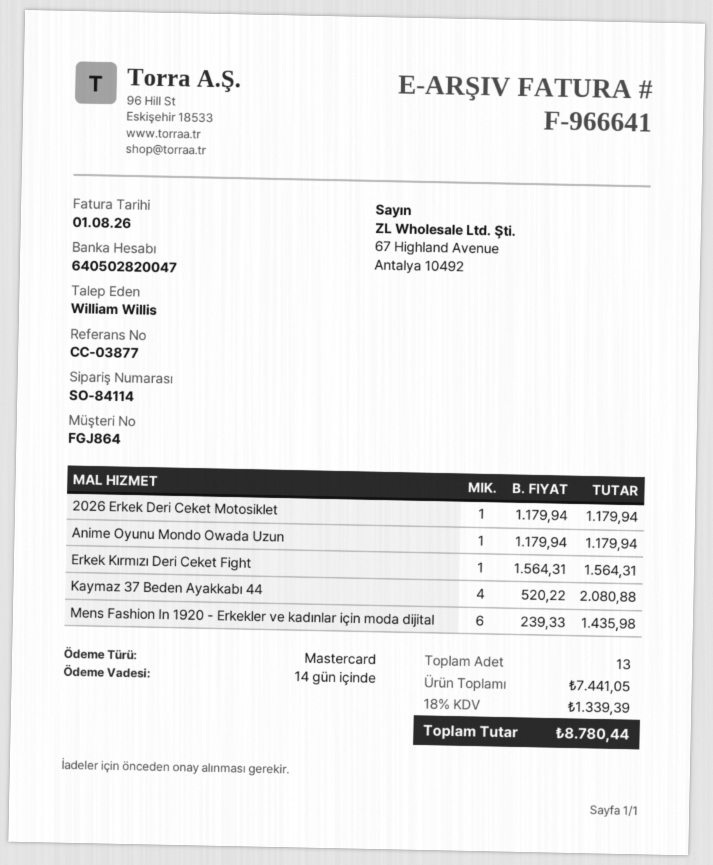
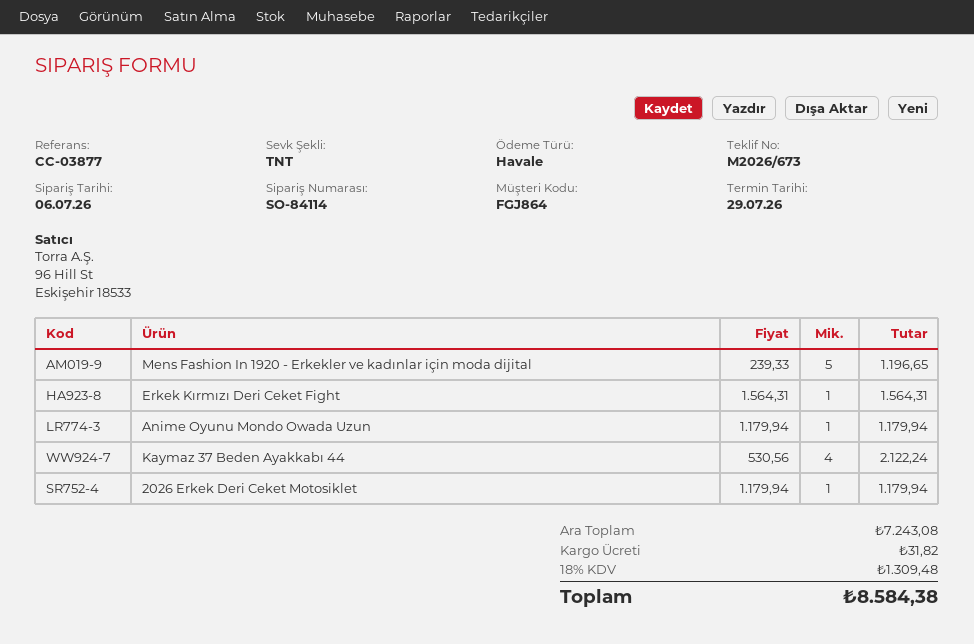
payment method: Mastercard -> bank transfer
Kaymaz 37 Beden Ayakkabı 44: 4 x 520.22 = 2080.88 -> 4 x 530.56 = 2122.24
Mens Fashion In 1920 - Erkekler ve kadınlar için moda dijital: 6 x 239.33 = 1435.98 -> 5 x 239.33 = 1196.65
subtotal: 7441.05 -> 7243.08
shipping: none -> 31.82
tax: 18% = 1339.39 -> 18% = 1309.48
total: 8780.44 -> 8584.38

